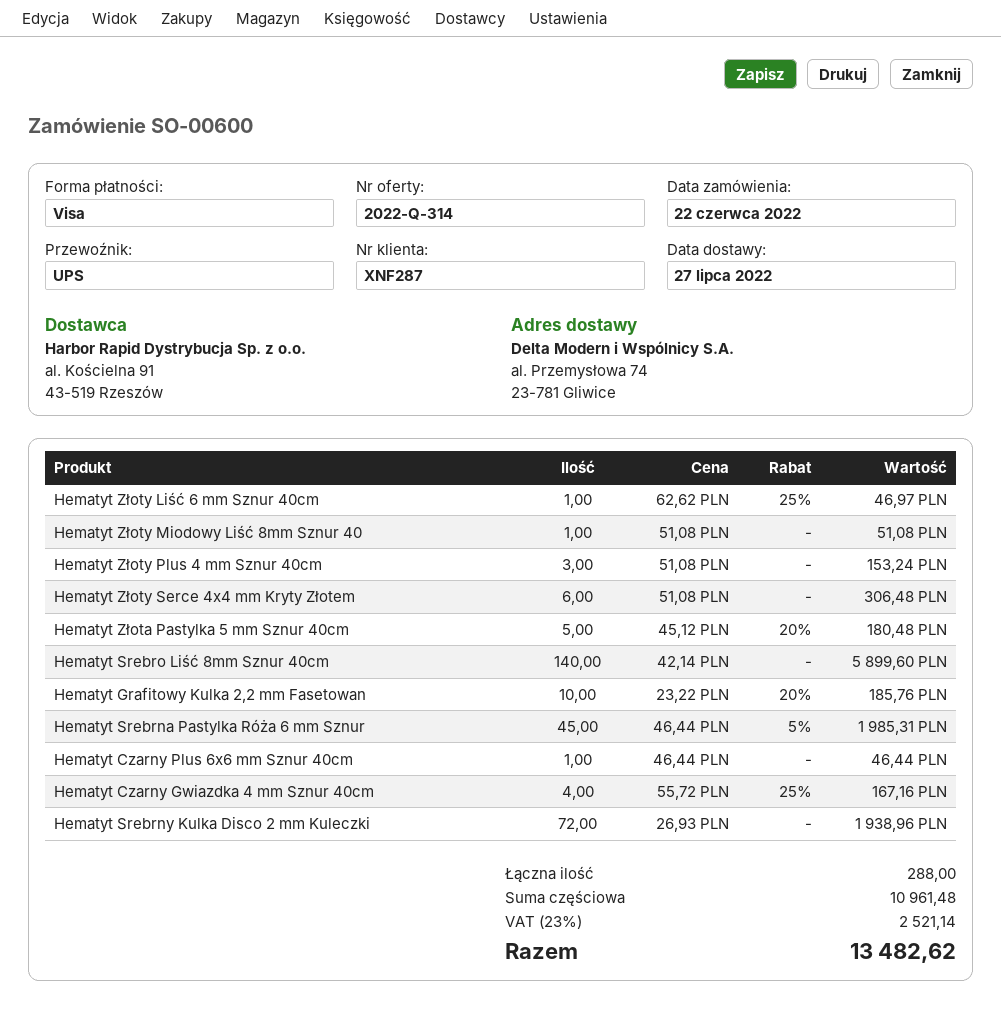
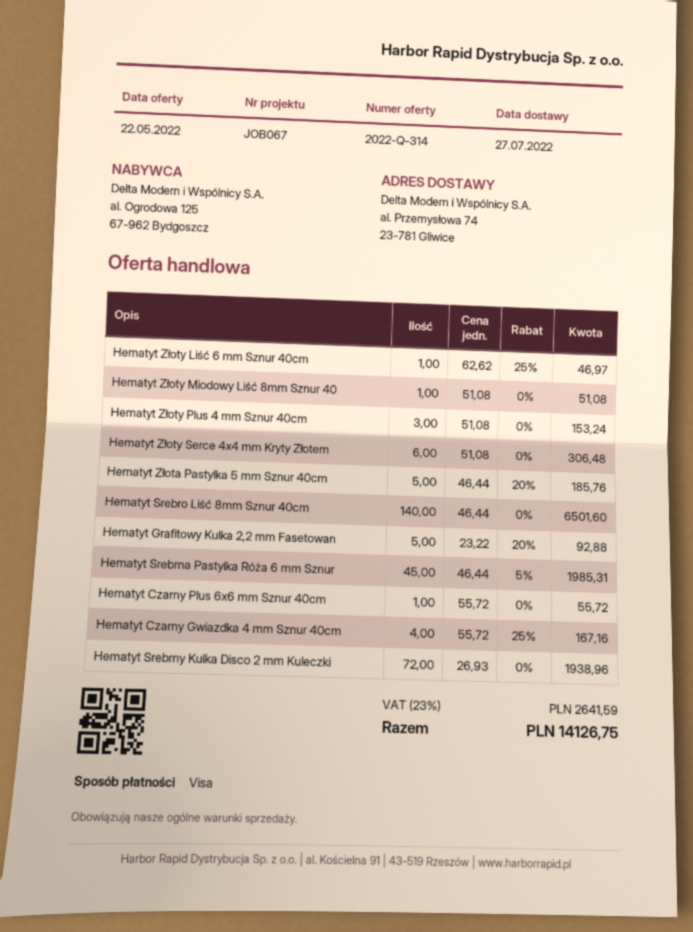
Hematyt Złota Pastylka 5 mm Sznur 40cm: 5 x 45.12 - 20% = 180.48 -> 5 x 46.44 - 20% = 185.76
Hematyt Srebro Liść 8mm Sznur 40cm: 140 x 42.14 = 5899.60 -> 140 x 46.44 = 6501.60
Hematyt Grafitowy Kulka 2,2 mm Fasetowan: 10 x 23.22 - 20% = 185.76 -> 5 x 23.22 - 20% = 92.88
Hematyt Czarny Plus 6x6 mm Sznur 40cm: 1 x 46.44 = 46.44 -> 1 x 55.72 = 55.72
tax: 23% = 2521.14 -> 23% = 2641.59
total: 13482.62 -> 14126.75

